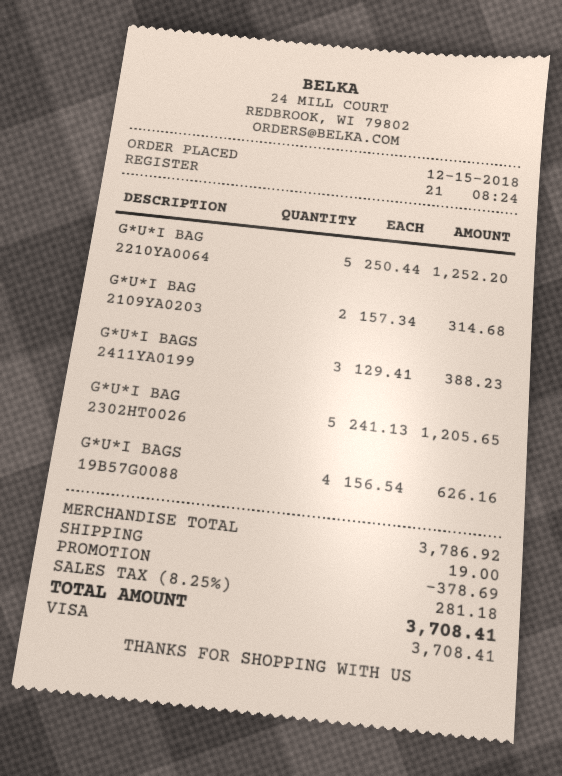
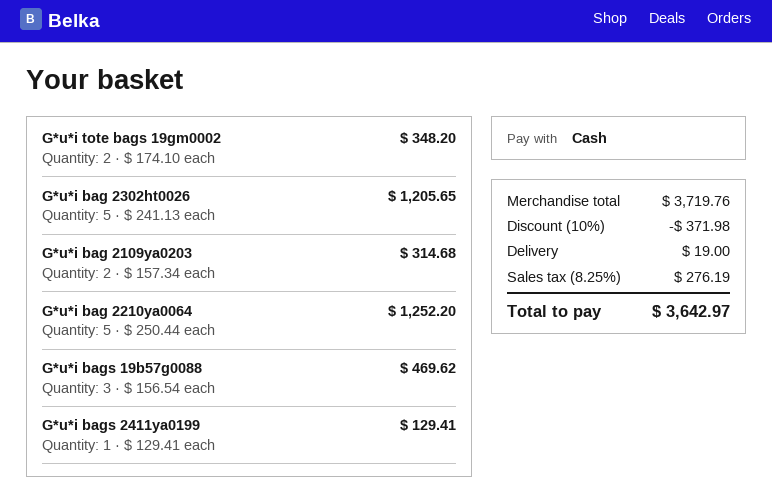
payment method: Visa -> cash
G*U*I BAGS 2411YA0199: 3 x 129.41 = 388.23 -> 1 x 129.41 = 129.41
G*U*I BAGS 19B57G0088: 4 x 156.54 = 626.16 -> 3 x 156.54 = 469.62
G*u*i tote bags 19gm0002: none -> 2 x 174.10 = 348.20
subtotal: 3786.92 -> 3719.76
discount: 378.69 -> 371.98
tax: 8.25% = 281.18 -> 8.25% = 276.19
total: 3708.41 -> 3642.97

